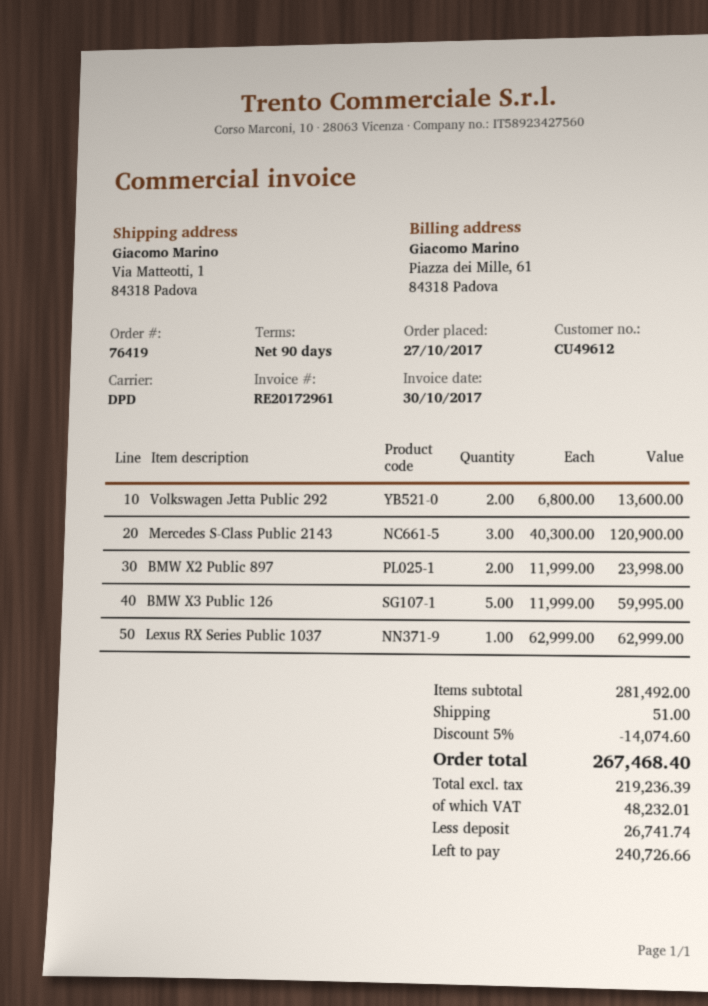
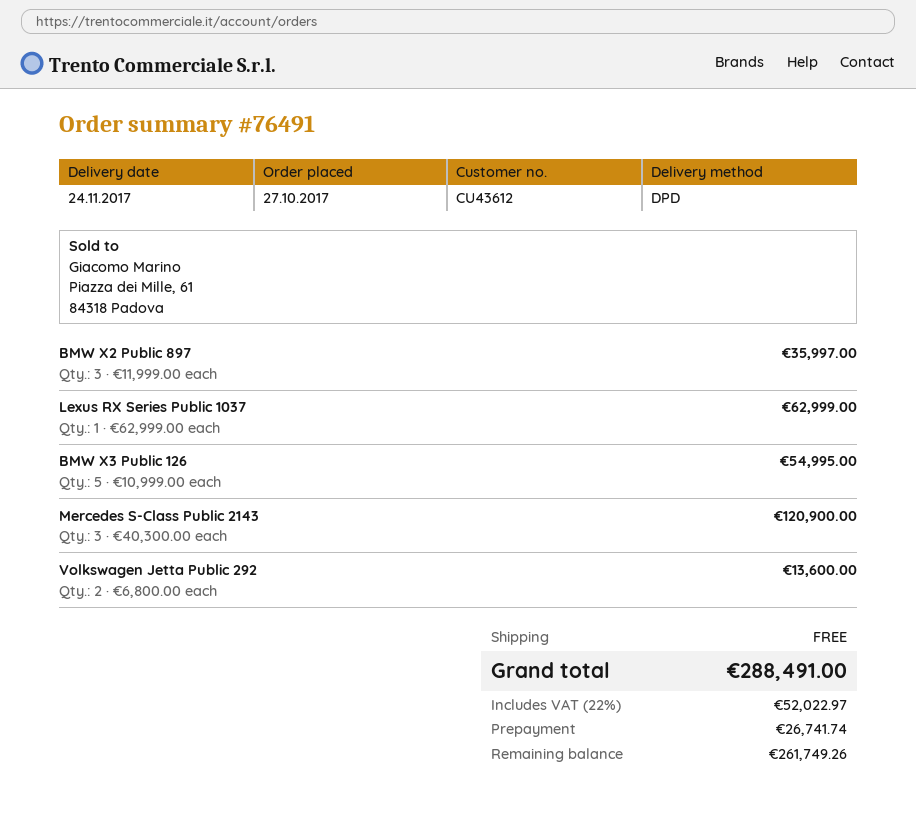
order number: 76419 -> 76491
customer number: CU49612 -> CU43612
BMW X2 Public 897: 2 x 11999.00 = 23998.00 -> 3 x 11999.00 = 35997.00
BMW X3 Public 126: 5 x 11999.00 = 59995.00 -> 5 x 10999.00 = 54995.00
discount: 5% = 14074.60 -> none
shipping: 51.00 -> 0.00
tax: 48232.01 -> 52022.97
total: 267468.40 -> 288491.00
balance: 240726.66 -> 261749.26

